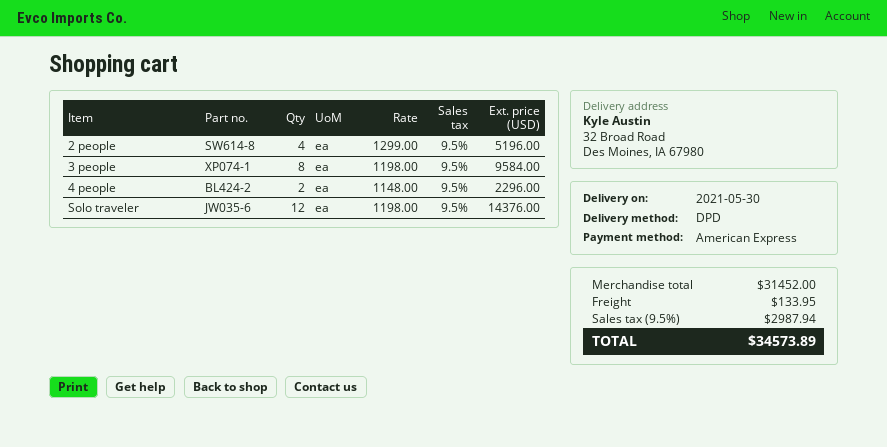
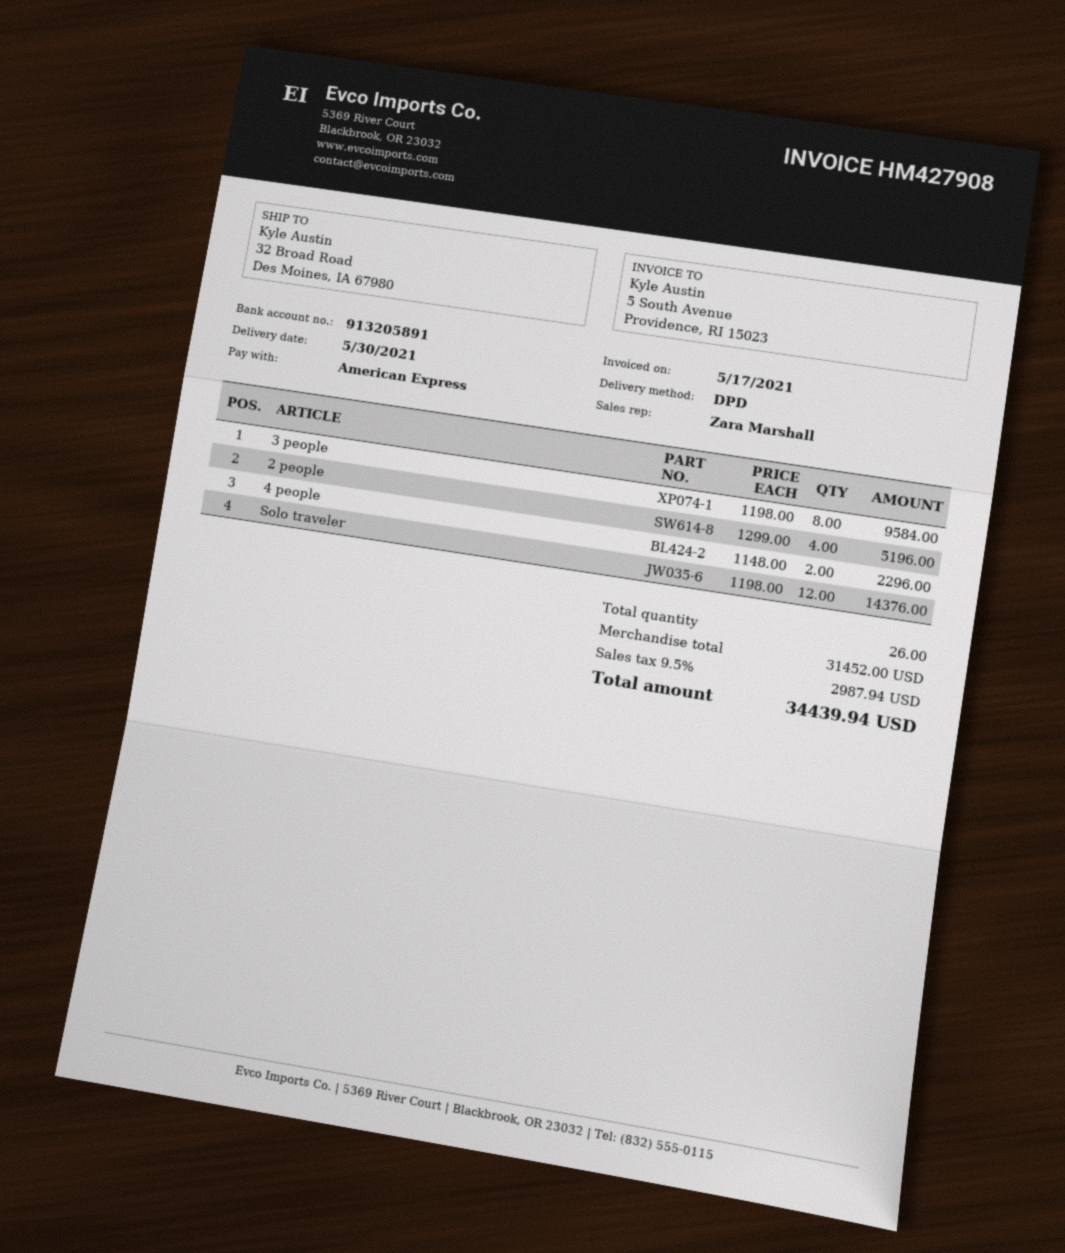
shipping: 133.95 -> none
total: 34573.89 -> 34439.94

